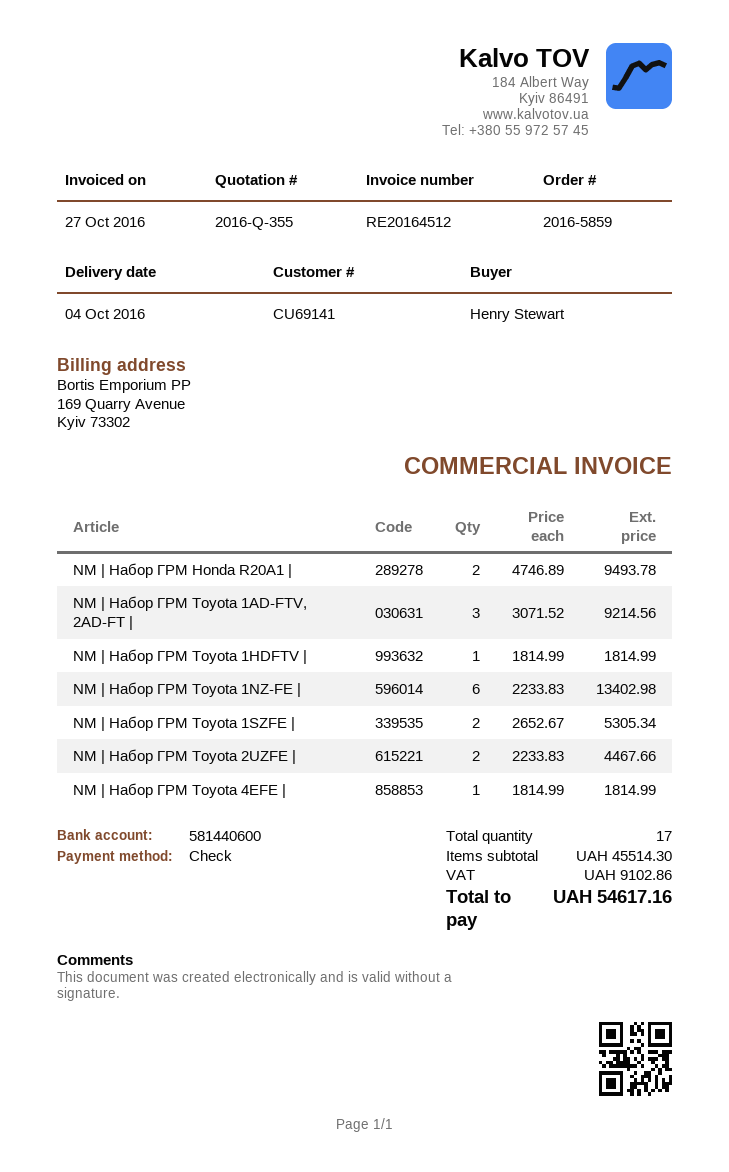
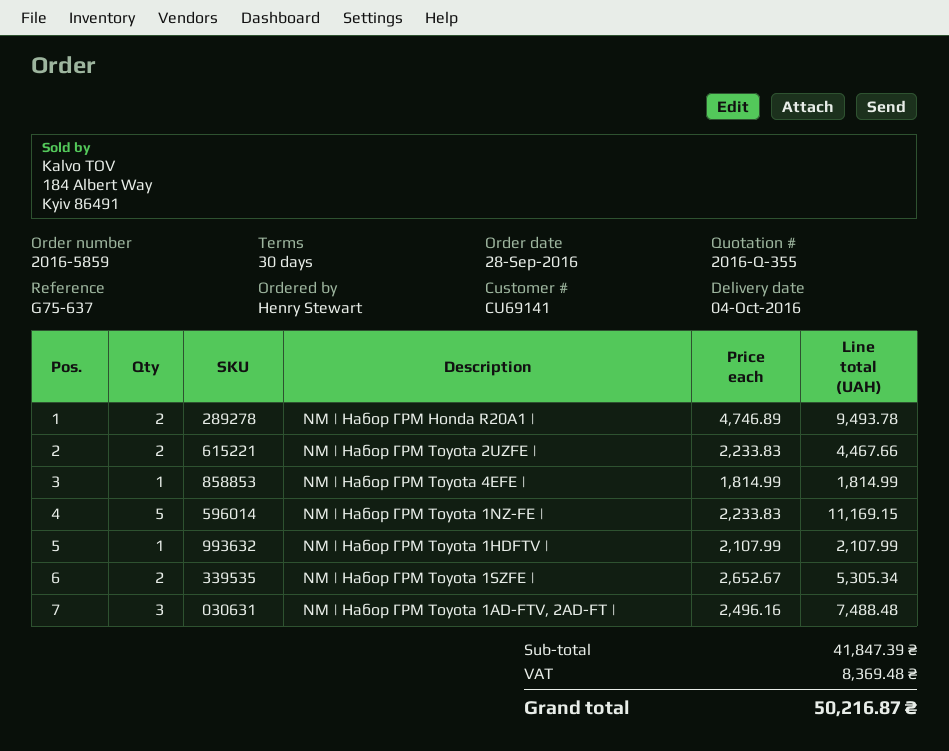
NM | Набор ГРМ Toyota 1AD-FTV, 2AD-FT |: 3 x 3071.52 = 9214.56 -> 3 x 2496.16 = 7488.48
NM | Набор ГРМ Toyota 1HDFTV |: 1 x 1814.99 = 1814.99 -> 1 x 2107.99 = 2107.99
NM | Набор ГРМ Toyota 1NZ-FE |: 6 x 2233.83 = 13402.98 -> 5 x 2233.83 = 11169.15
subtotal: 45514.30 -> 41847.39
tax: 9102.86 -> 8369.48
total: 54617.16 -> 50216.87

